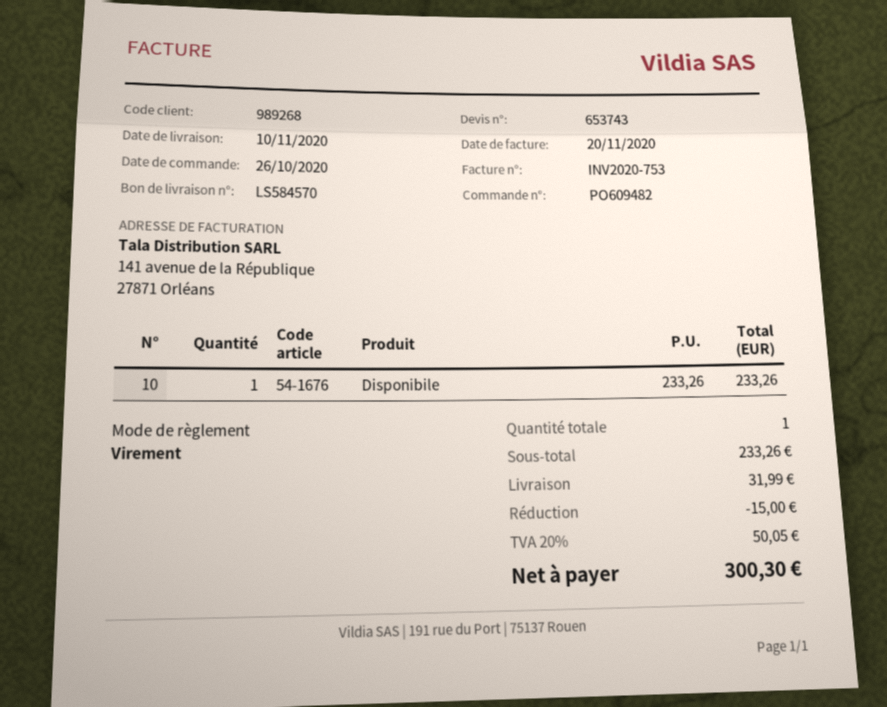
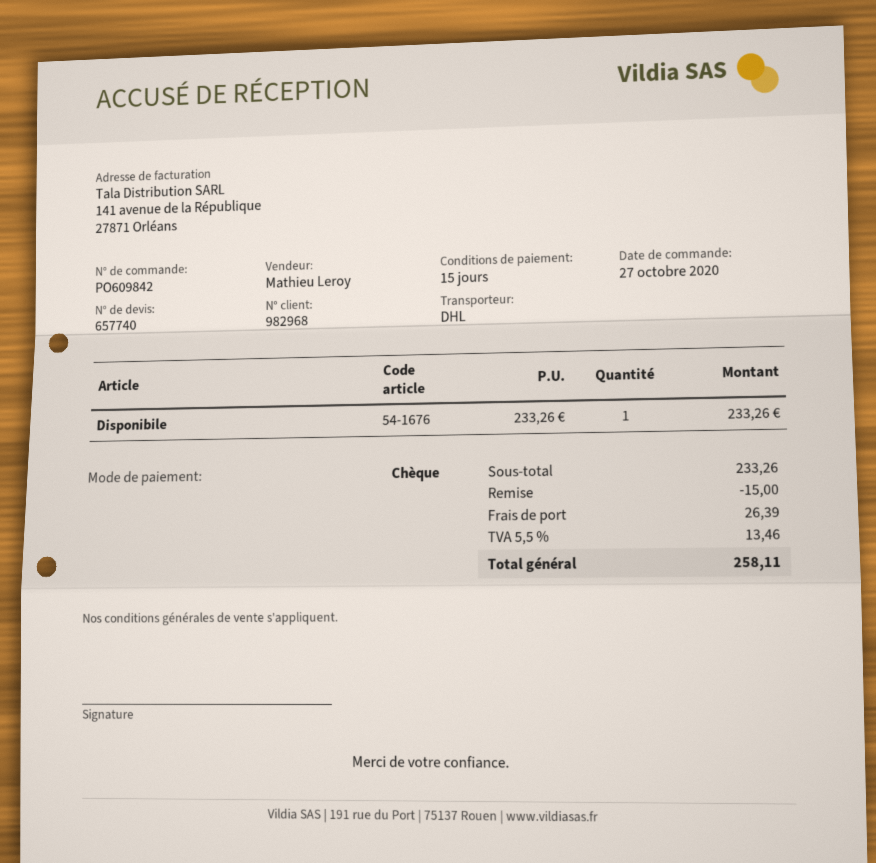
quote number: 653743 -> 657740
order number: PO609482 -> PO609842
order date: 2020-10-26 -> 2020-10-27
customer number: 989268 -> 982968
payment method: bank transfer -> cheque
shipping: 31.99 -> 26.39
tax: 20% = 50.05 -> 5.5% = 13.46
total: 300.30 -> 258.11

